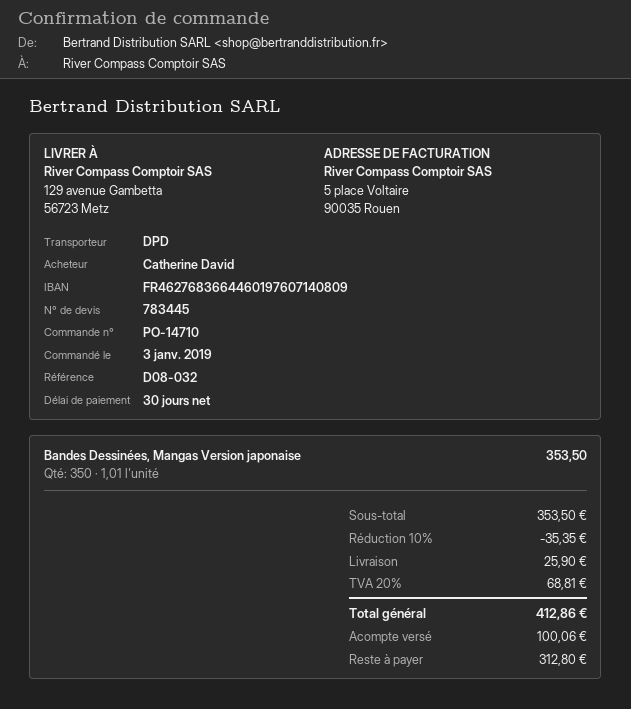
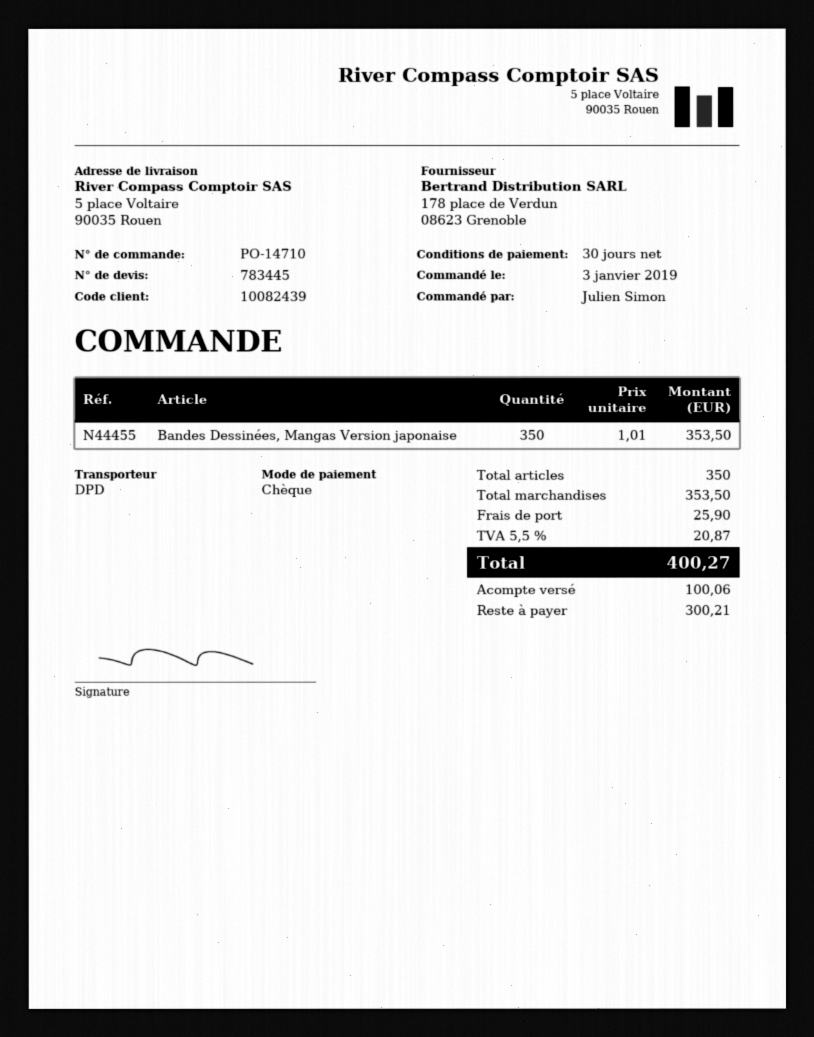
ordered by: Catherine David -> Julien Simon
ship to: 129 avenue Gambetta, 56723 Metz -> 5 place Voltaire, 90035 Rouen
discount: 10% = 35.35 -> none
tax: 20% = 68.81 -> 5.5% = 20.87
total: 412.86 -> 400.27
balance: 312.80 -> 300.21

